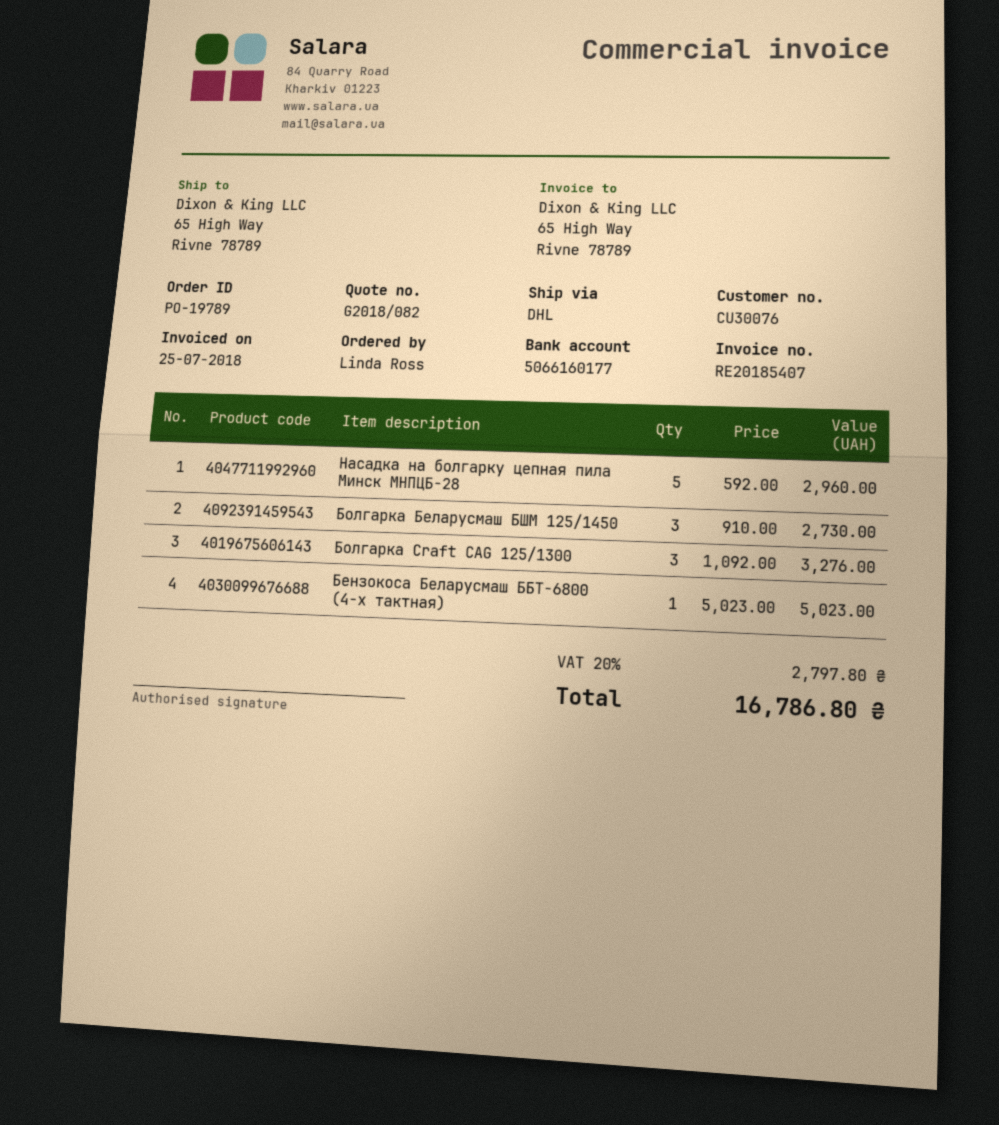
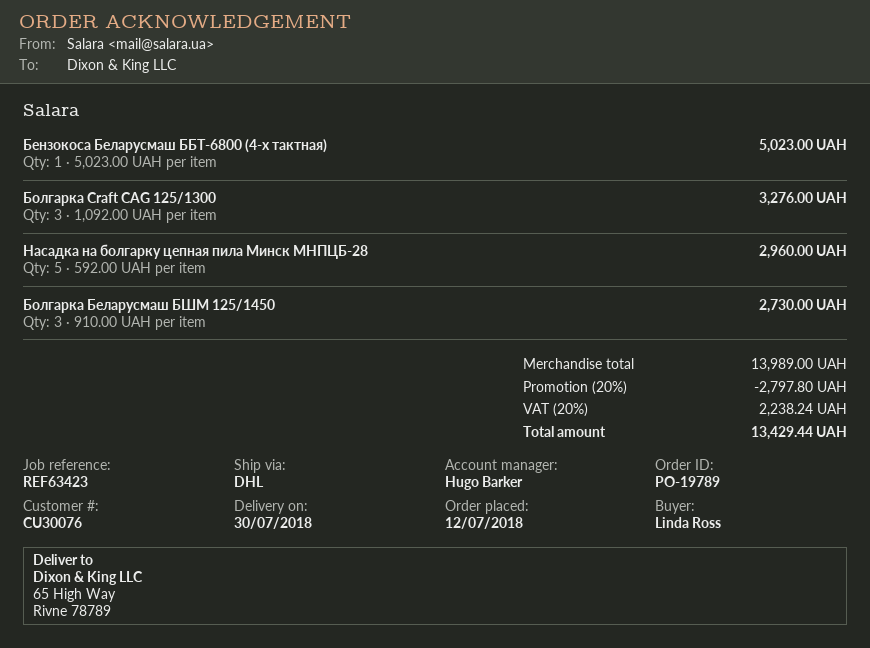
discount: none -> 20% = 2797.80
tax: 20% = 2797.80 -> 20% = 2238.24
total: 16786.80 -> 13429.44

